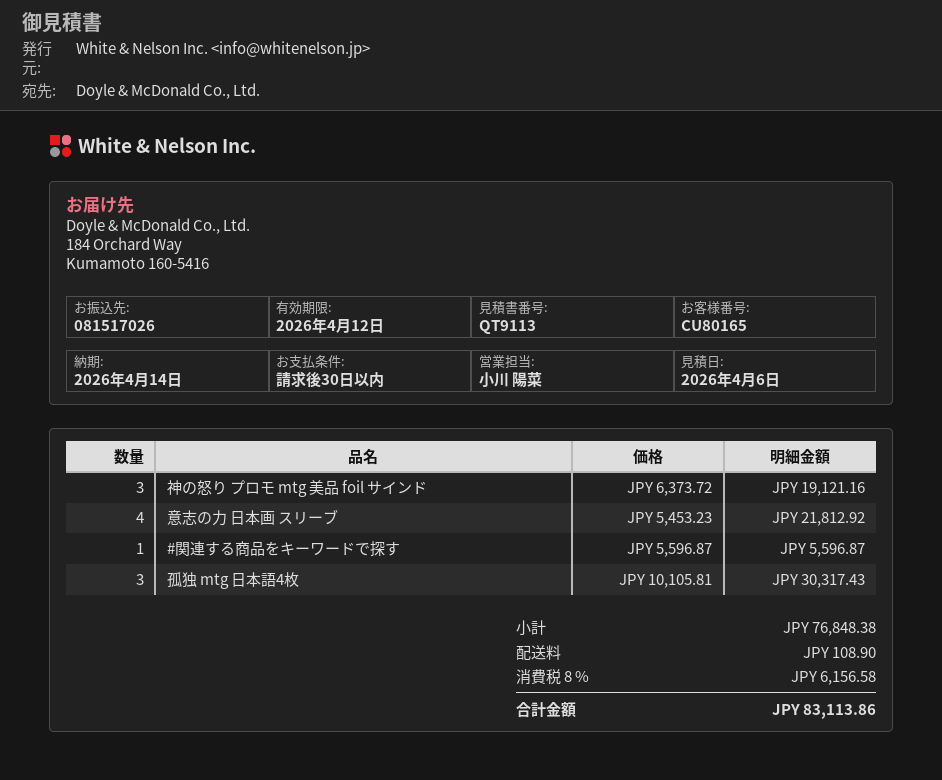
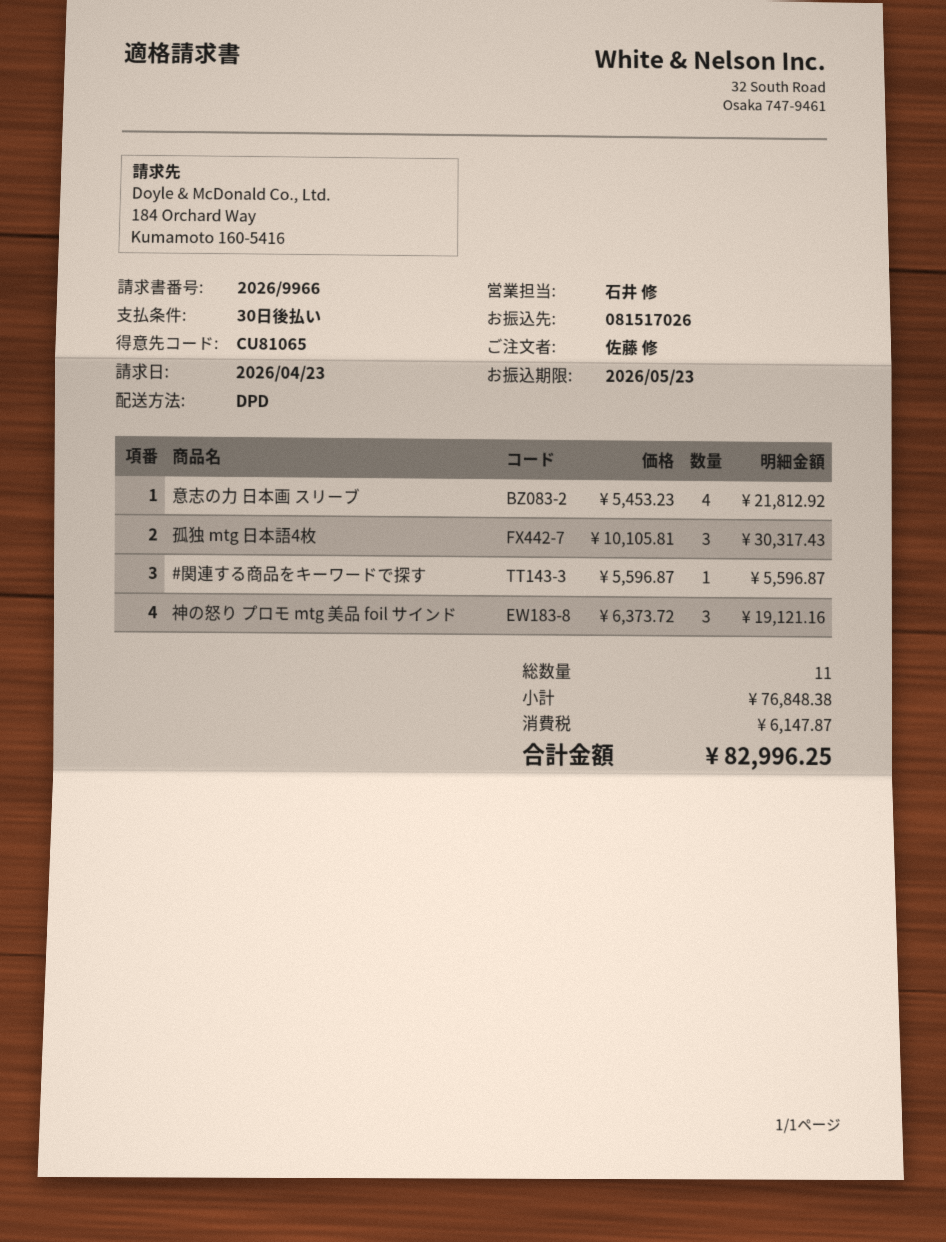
customer number: CU80165 -> CU81065
sales rep: 小川 陽菜 -> 石井 修
shipping: 108.90 -> none
tax: 6156.58 -> 6147.87
total: 83113.86 -> 82996.25

